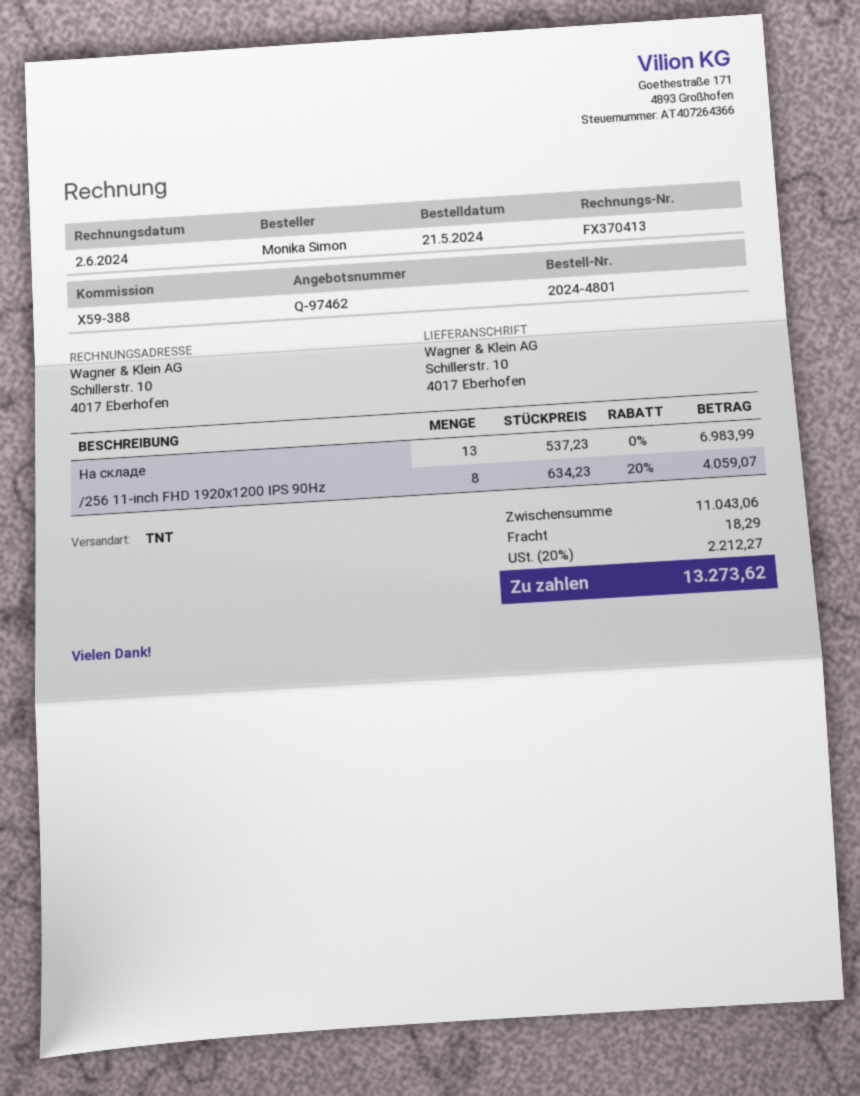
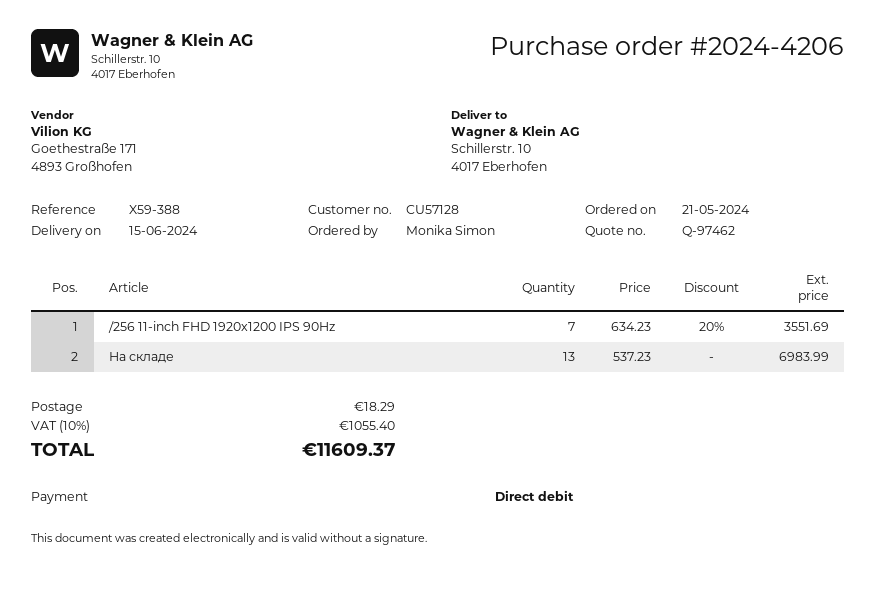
order number: 2024-4801 -> 2024-4206
/256 11-inch FHD 1920x1200 IPS 90Hz: 8 x 634.23 - 20% = 4059.07 -> 7 x 634.23 - 20% = 3551.69
tax: 20% = 2212.27 -> 10% = 1055.40
total: 13273.62 -> 11609.37

